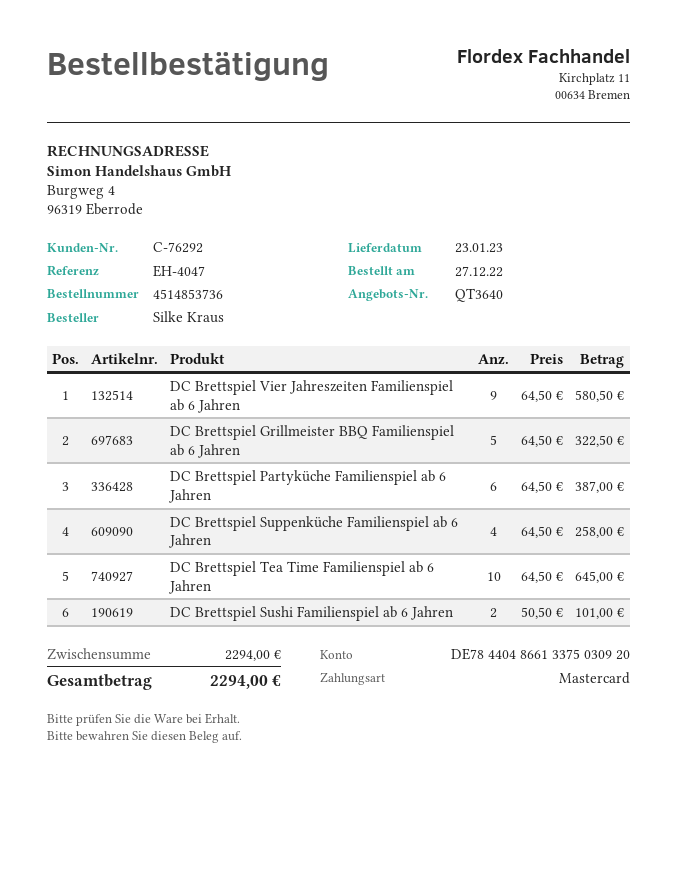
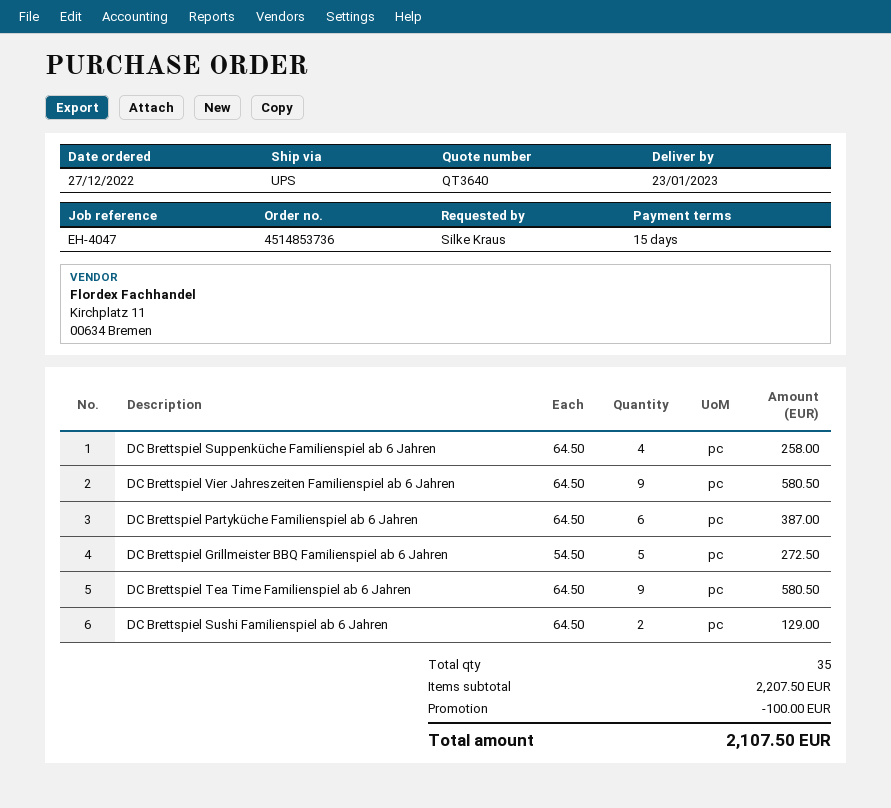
DC Brettspiel Grillmeister BBQ Familienspiel ab 6 Jahren: 5 x 64.50 = 322.50 -> 5 x 54.50 = 272.50
DC Brettspiel Tea Time Familienspiel ab 6 Jahren: 10 x 64.50 = 645.00 -> 9 x 64.50 = 580.50
DC Brettspiel Sushi Familienspiel ab 6 Jahren: 2 x 50.50 = 101.00 -> 2 x 64.50 = 129.00
subtotal: 2294.00 -> 2207.50
discount: none -> 100.00
total: 2294.00 -> 2107.50

